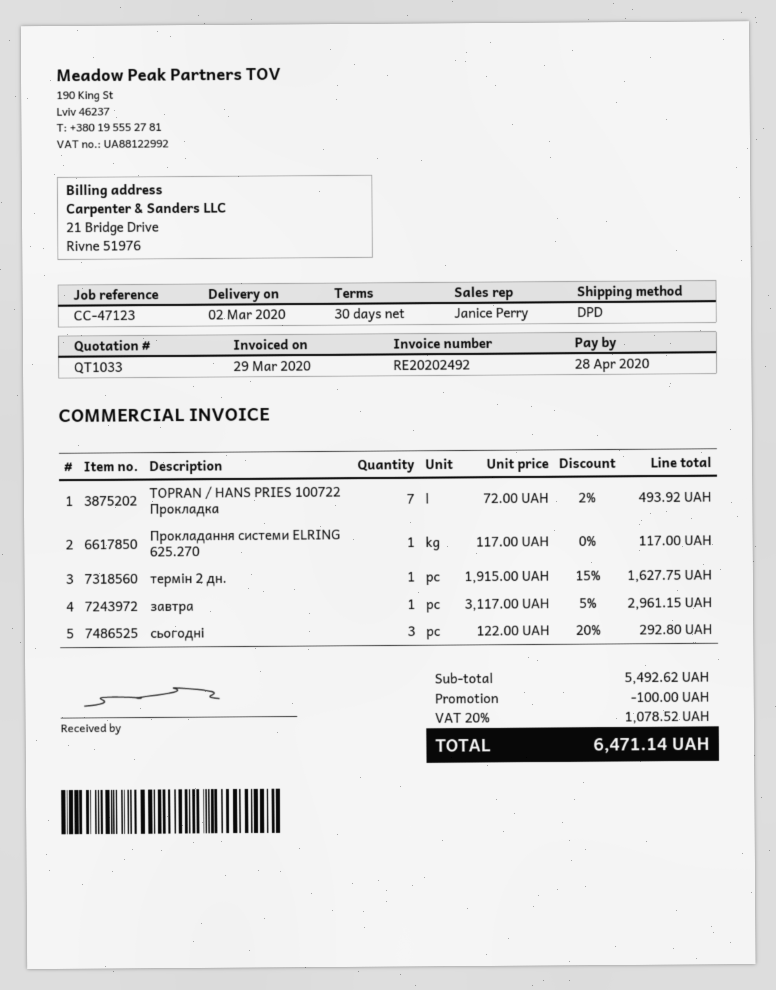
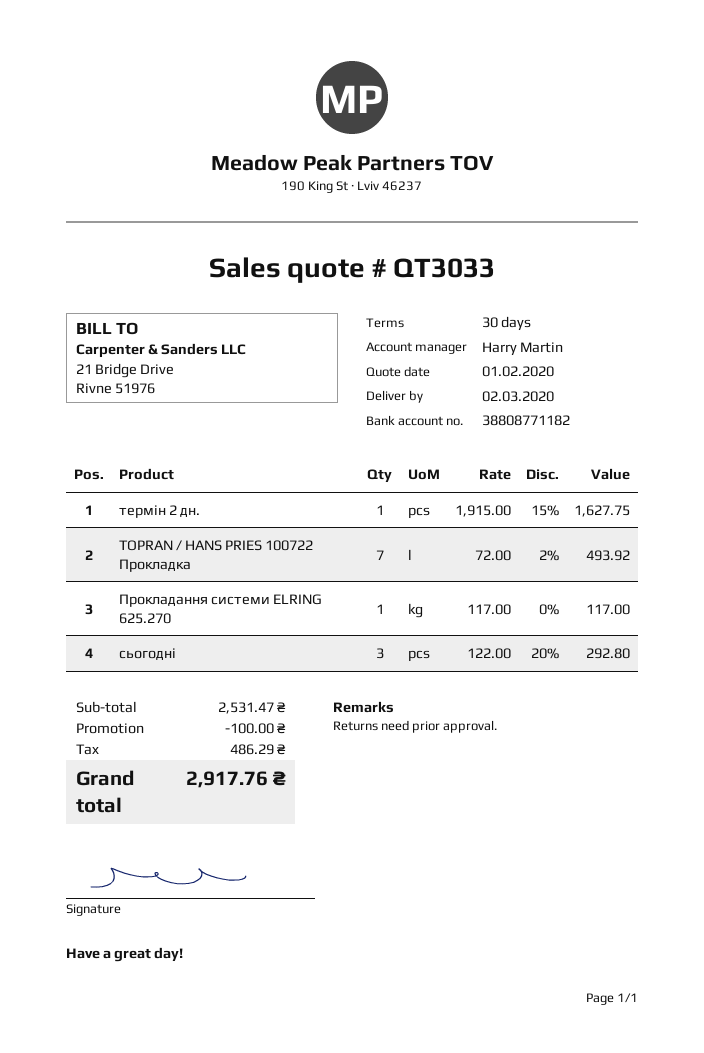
quote number: QT1033 -> QT3033
sales rep: Janice Perry -> Harry Martin
завтра: 1 x 3117.00 - 5% = 2961.15 -> none
subtotal: 5492.62 -> 2531.47
tax: 1078.52 -> 486.29
total: 6471.14 -> 2917.76

